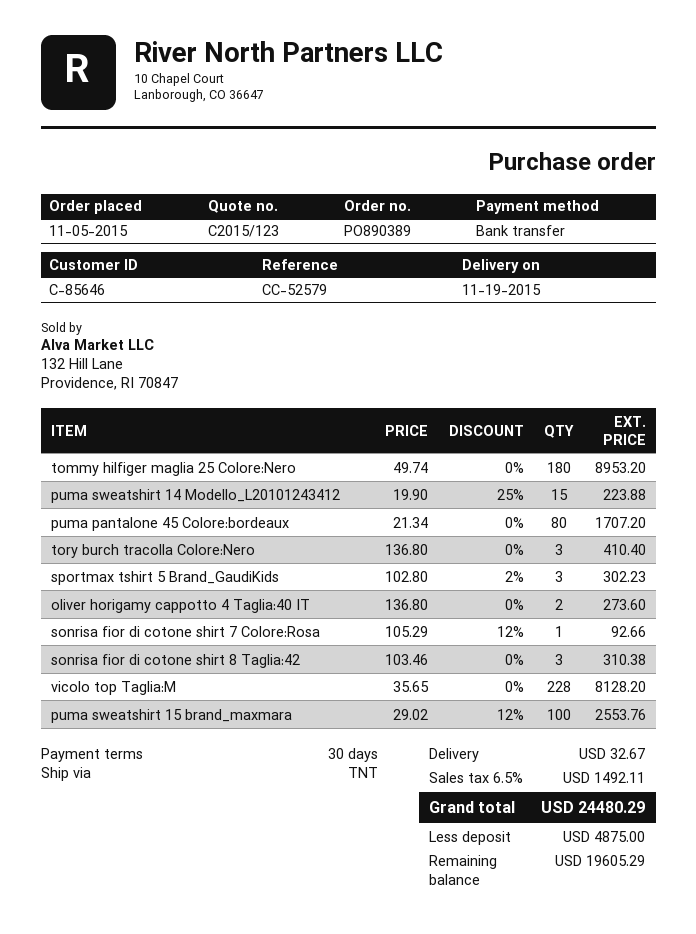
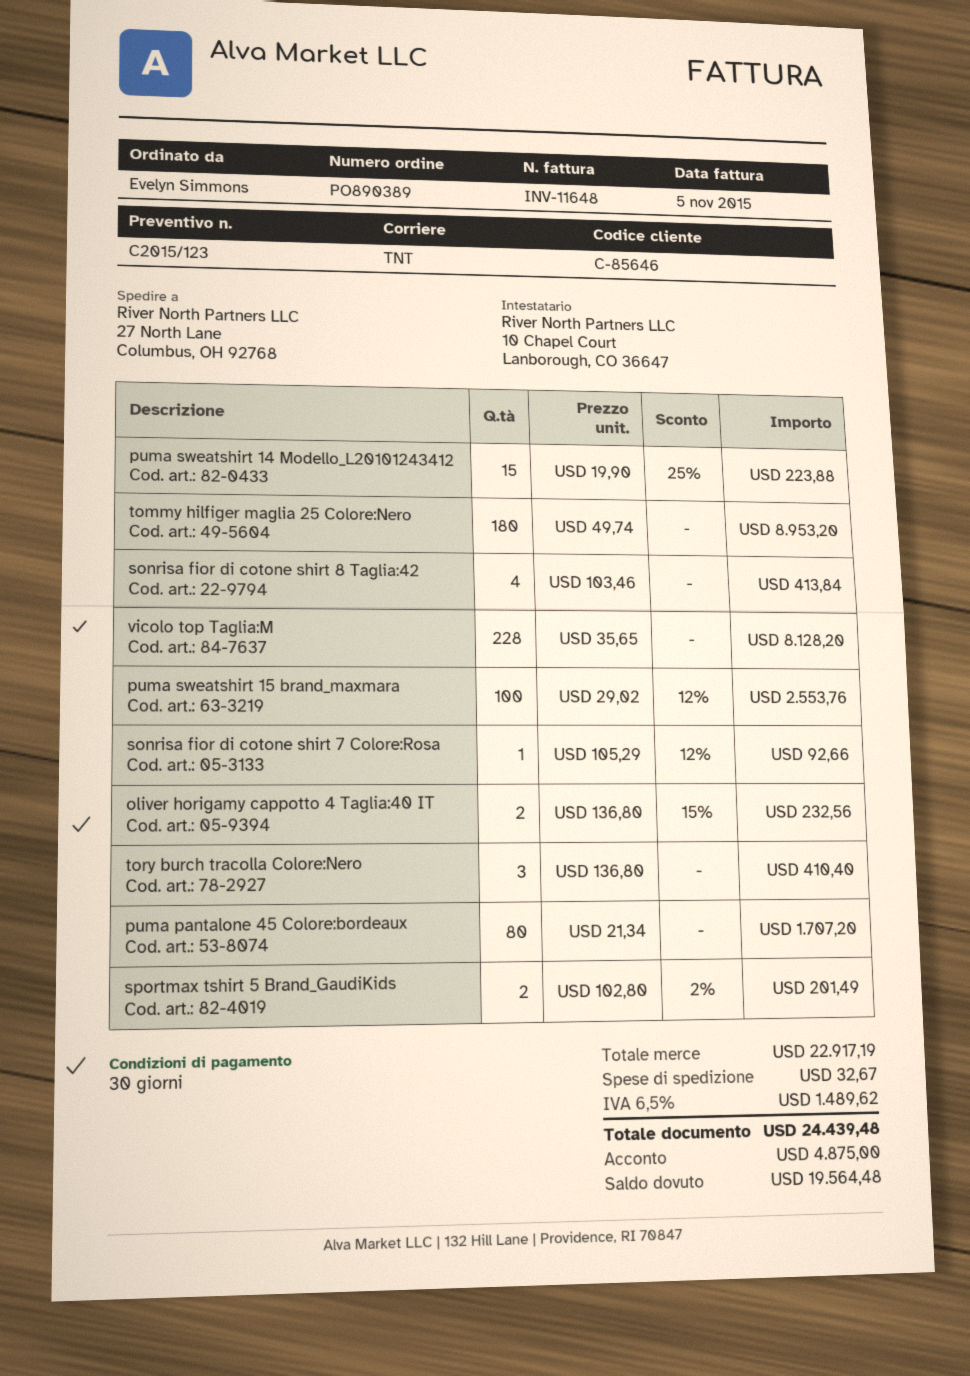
sportmax tshirt 5 Brand_GaudiKids: 3 x 102.80 - 2% = 302.23 -> 2 x 102.80 - 2% = 201.49
oliver horigamy cappotto 4 Taglia:40 IT: 2 x 136.80 = 273.60 -> 2 x 136.80 - 15% = 232.56
sonrisa fior di cotone shirt 8 Taglia:42: 3 x 103.46 = 310.38 -> 4 x 103.46 = 413.84
tax: 6.5% = 1492.11 -> 6.5% = 1489.62
total: 24480.29 -> 24439.48
balance: 19605.29 -> 19564.48

